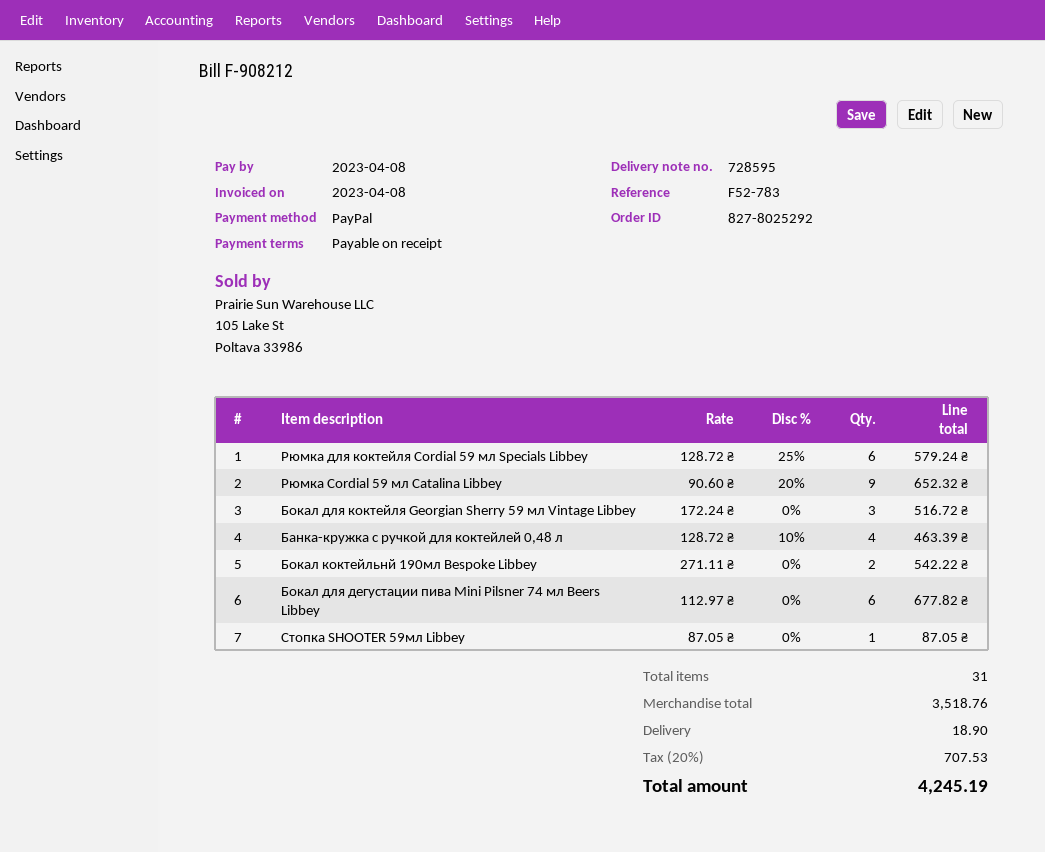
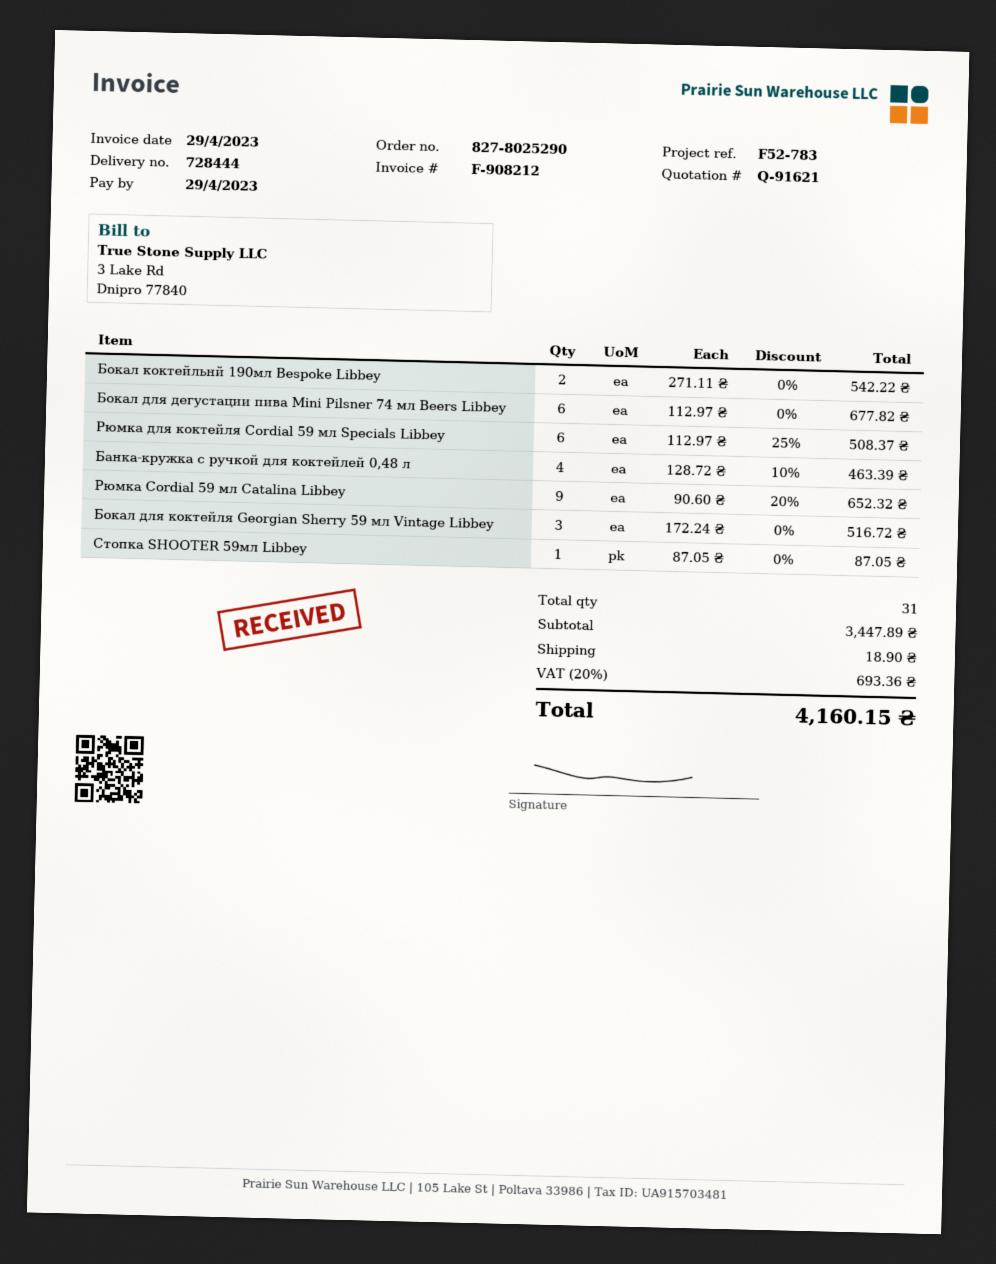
order number: 827-8025292 -> 827-8025290
delivery note number: 728595 -> 728444
invoice date: 2023-04-08 -> 2023-04-29
due date: 2023-04-08 -> 2023-04-29
Рюмка для коктейля Cordial 59 мл Specials Libbey: 6 x 128.72 - 25% = 579.24 -> 6 x 112.97 - 25% = 508.37
subtotal: 3518.76 -> 3447.89
tax: 20% = 707.53 -> 20% = 693.36
total: 4245.19 -> 4160.15

